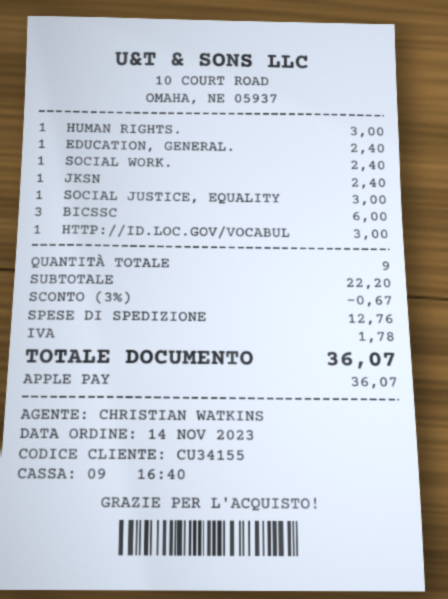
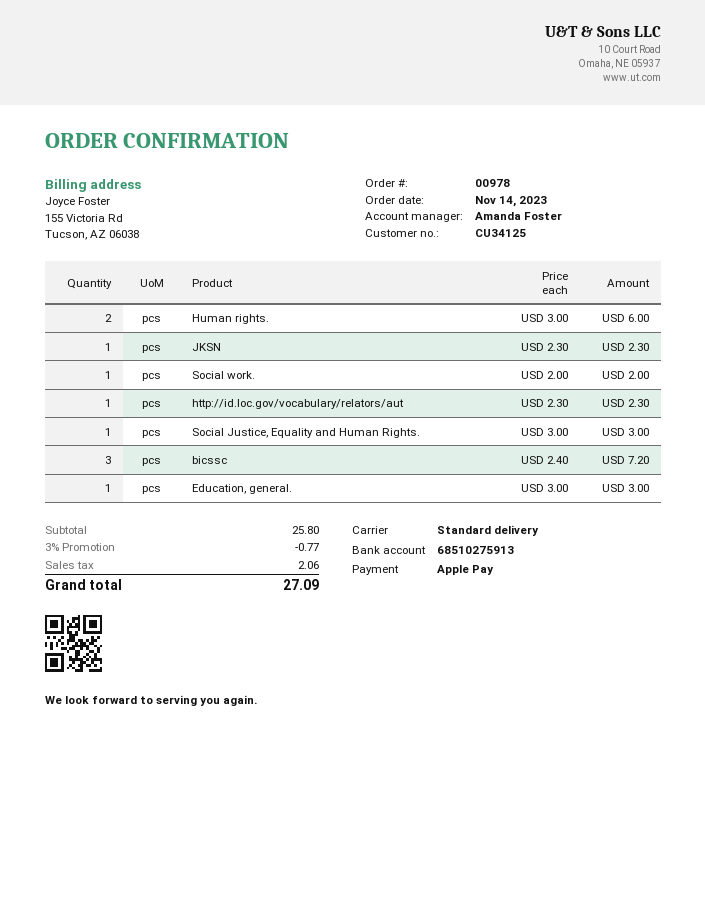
customer number: CU34155 -> CU34125
sales rep: CHRISTIAN WATKINS -> Amanda Foster
HUMAN RIGHTS.: 1 for 3.00 -> 2 for 6.00
EDUCATION, GENERAL.: 1 for 2.40 -> 1 for 3.00
SOCIAL WORK.: 1 for 2.40 -> 1 for 2.00
JKSN: 1 for 2.40 -> 1 for 2.30
BICSSC: 3 for 6.00 -> 3 for 7.20
HTTP://ID.LOC.GOV/VOCABUL: 1 for 3.00 -> 1 for 2.30
subtotal: 22.20 -> 25.80
discount: 3% = 0.67 -> 3% = 0.77
shipping: 12.76 -> none
tax: 1.78 -> 2.06
total: 36.07 -> 27.09

